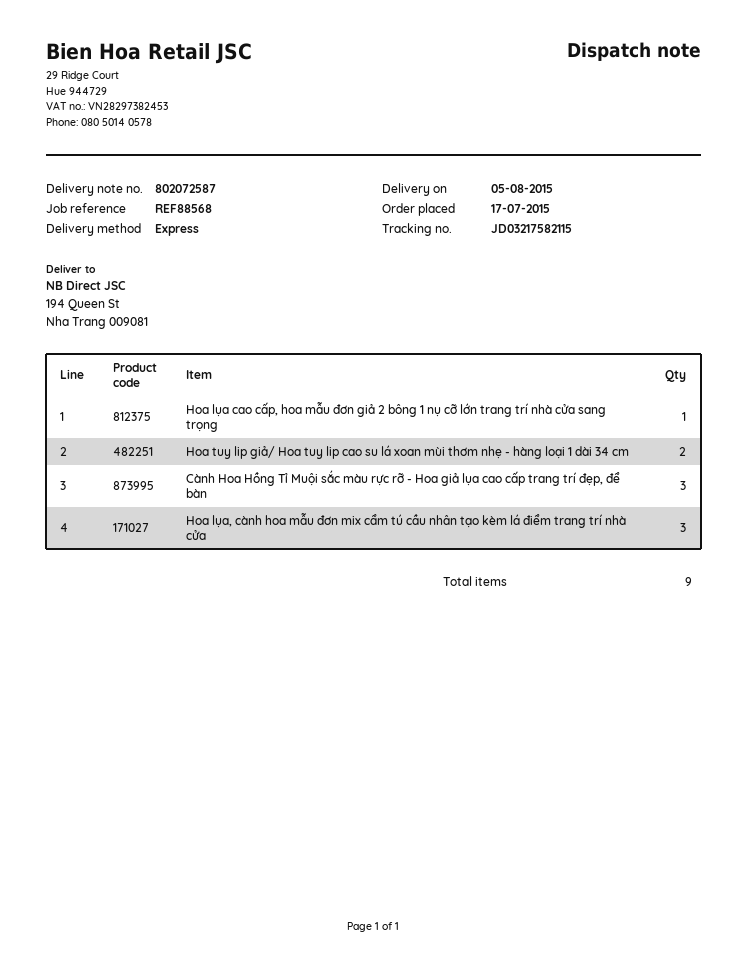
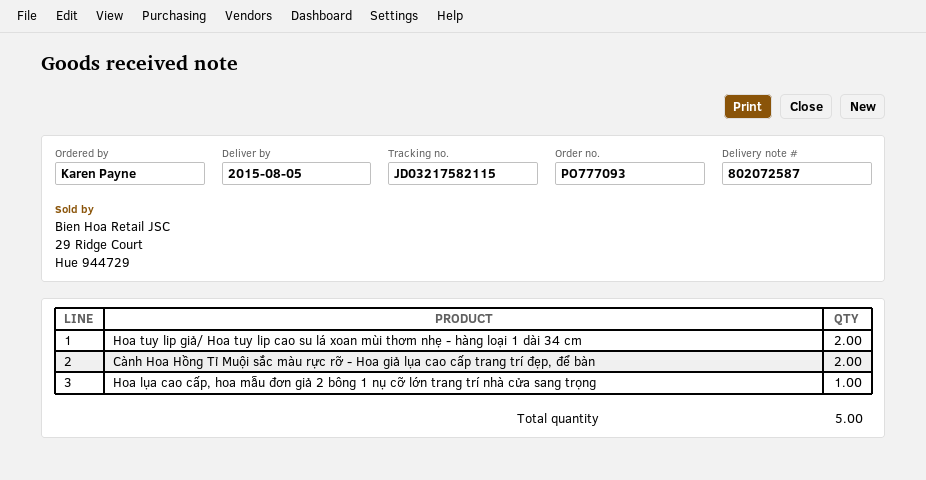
Cành Hoa Hồng Tỉ Muội sắc màu rực rỡ - Hoa giả lụa cao cấp trang trí đẹp, để bàn: 3 -> 2
Hoa lụa, cành hoa mẫu đơn mix cẩm tú cầu nhân tạo kèm lá điểm trang trí nhà cửa: 3 -> none
total quantity: 9 -> 5

